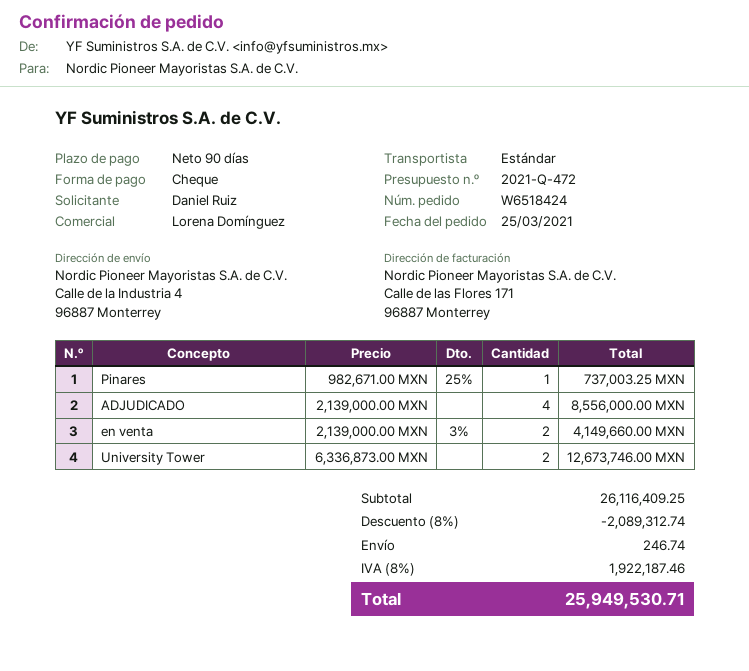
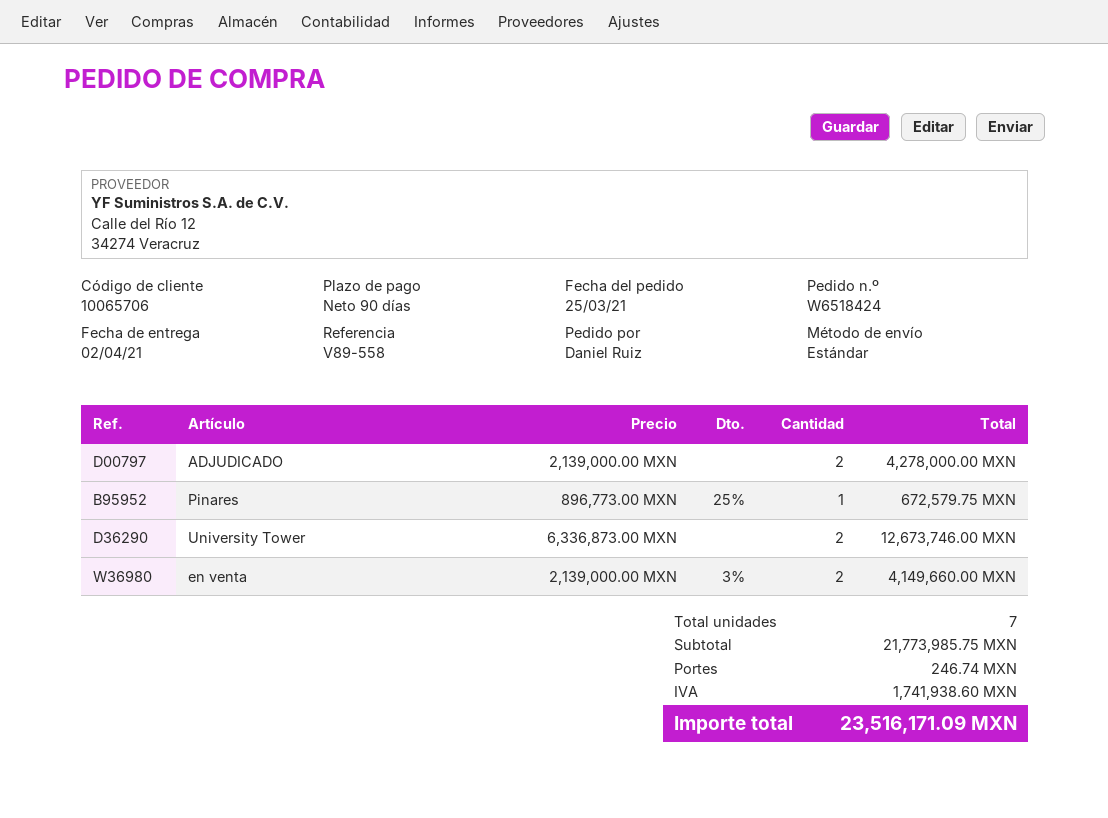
Pinares: 1 x 982671.00 - 25% = 737003.25 -> 1 x 896773.00 - 25% = 672579.75
ADJUDICADO: 4 x 2139000.00 = 8556000.00 -> 2 x 2139000.00 = 4278000.00
subtotal: 26116409.25 -> 21773985.75
discount: 8% = 2089312.74 -> none
tax: 1922187.46 -> 1741938.60
total: 25949530.71 -> 23516171.09

